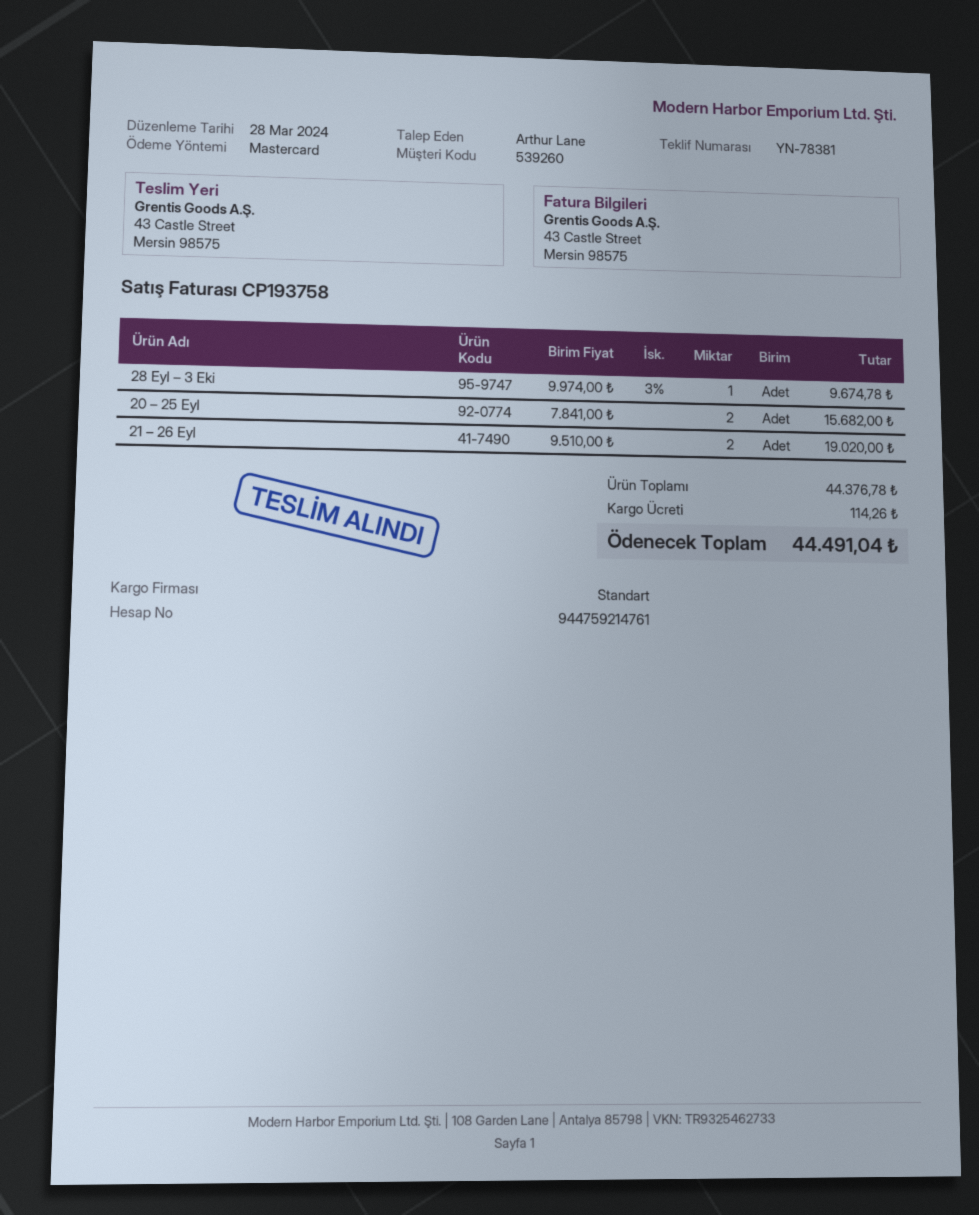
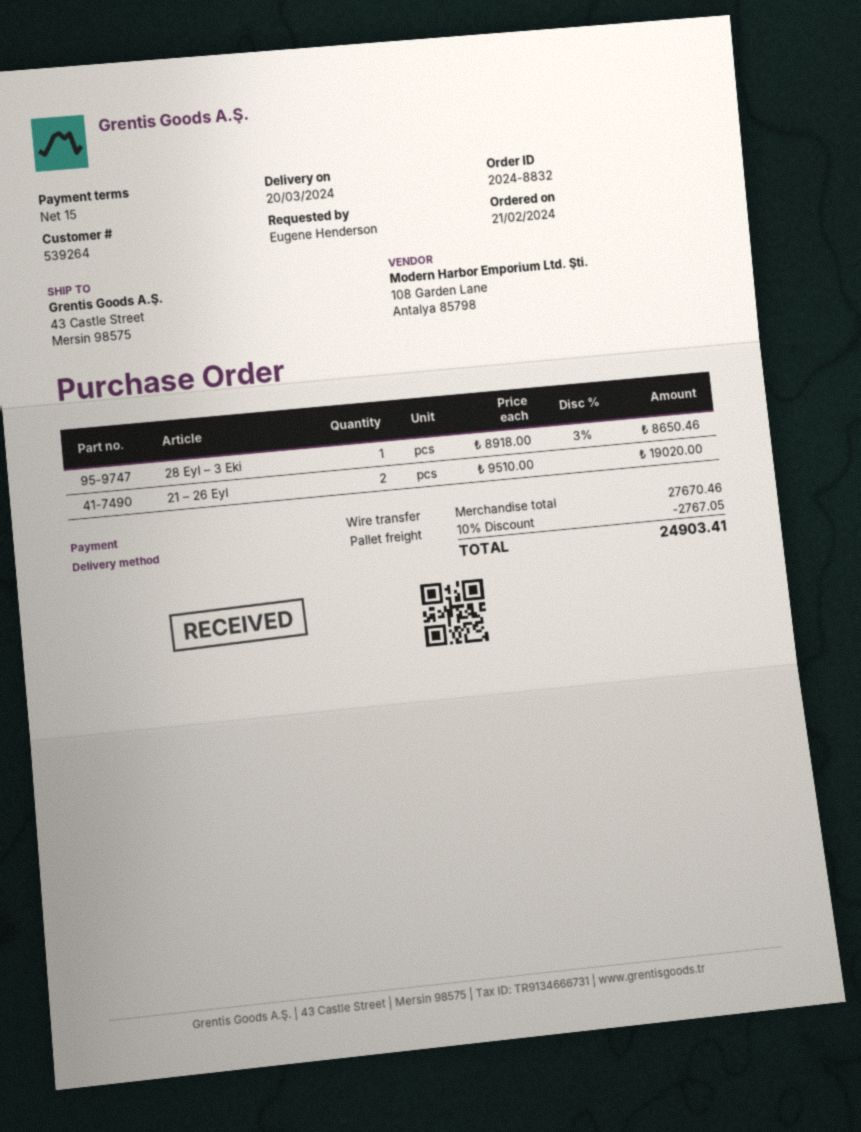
customer number: 539260 -> 539264
ordered by: Arthur Lane -> Eugene Henderson
payment method: Mastercard -> bank transfer
shipping method: standard -> pallet freight
28 Eyl – 3 Eki: 1 x 9974.00 - 3% = 9674.78 -> 1 x 8918.00 - 3% = 8650.46
20 – 25 Eyl: 2 x 7841.00 = 15682.00 -> none
subtotal: 44376.78 -> 27670.46
discount: none -> 10% = 2767.05
shipping: 114.26 -> none
total: 44491.04 -> 24903.41

